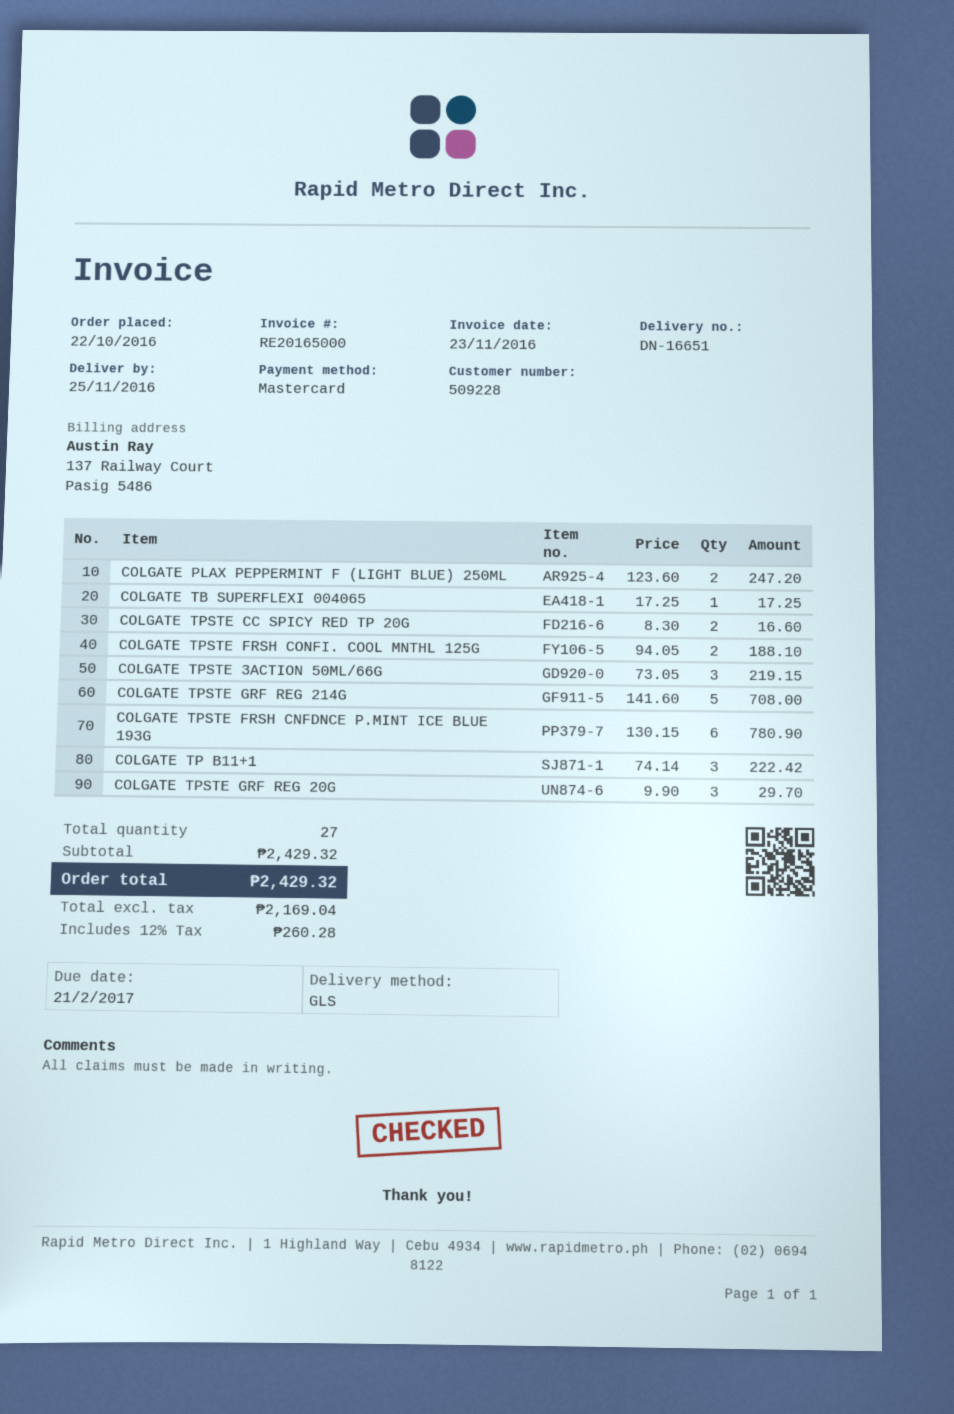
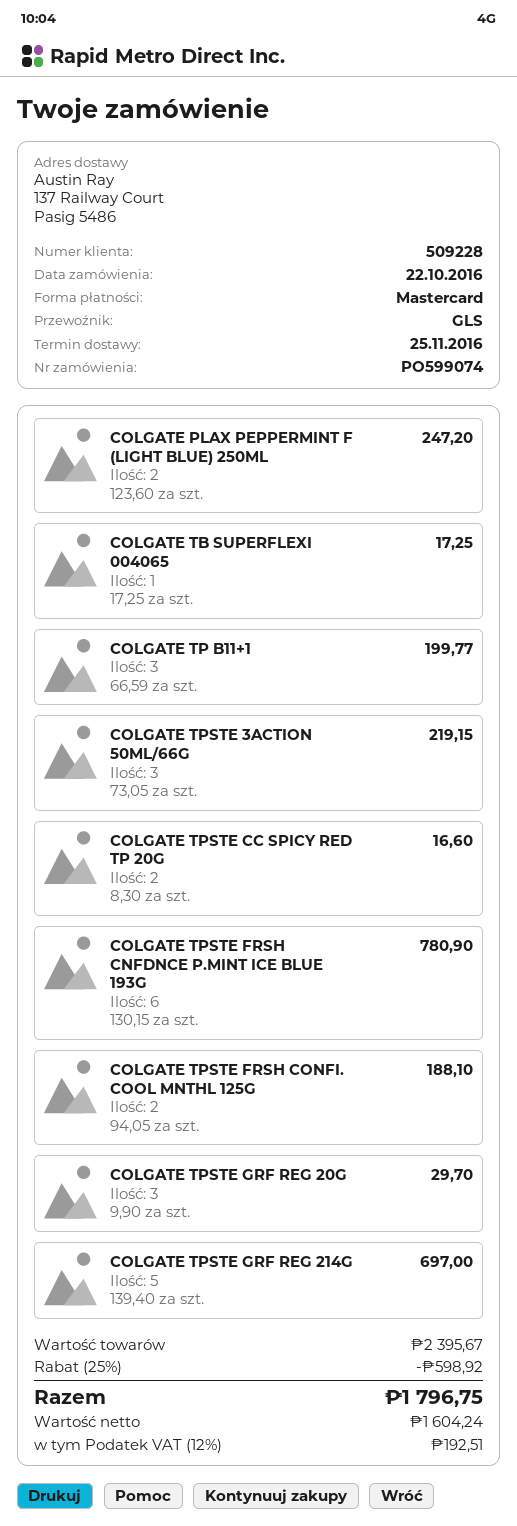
COLGATE TPSTE GRF REG 214G: 5 x 141.60 = 708.00 -> 5 x 139.40 = 697.00
COLGATE TP B11+1: 3 x 74.14 = 222.42 -> 3 x 66.59 = 199.77
subtotal: 2429.32 -> 2395.67
discount: none -> 25% = 598.92
net: 2169.04 -> 1604.24
tax: 12% = 260.28 -> 12% = 192.51
total: 2429.32 -> 1796.75

